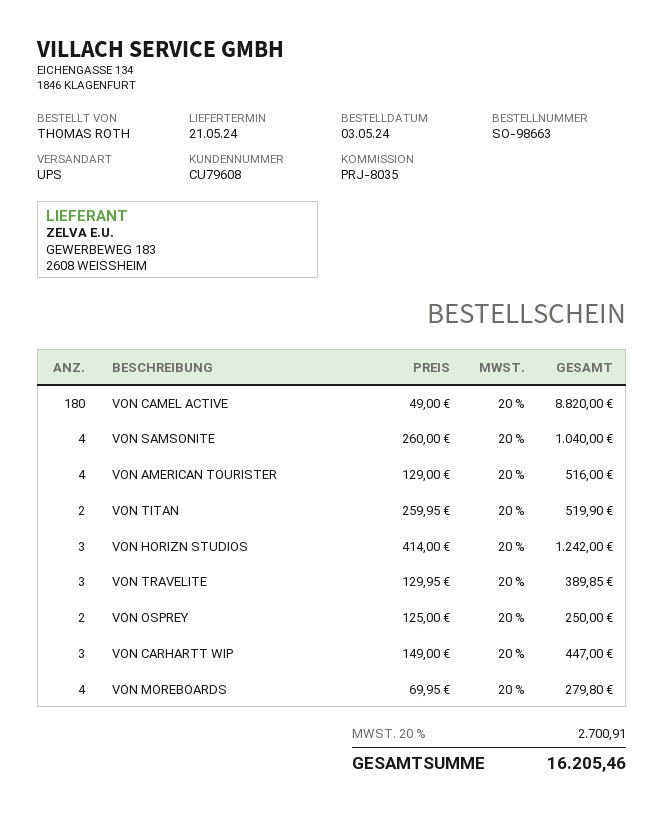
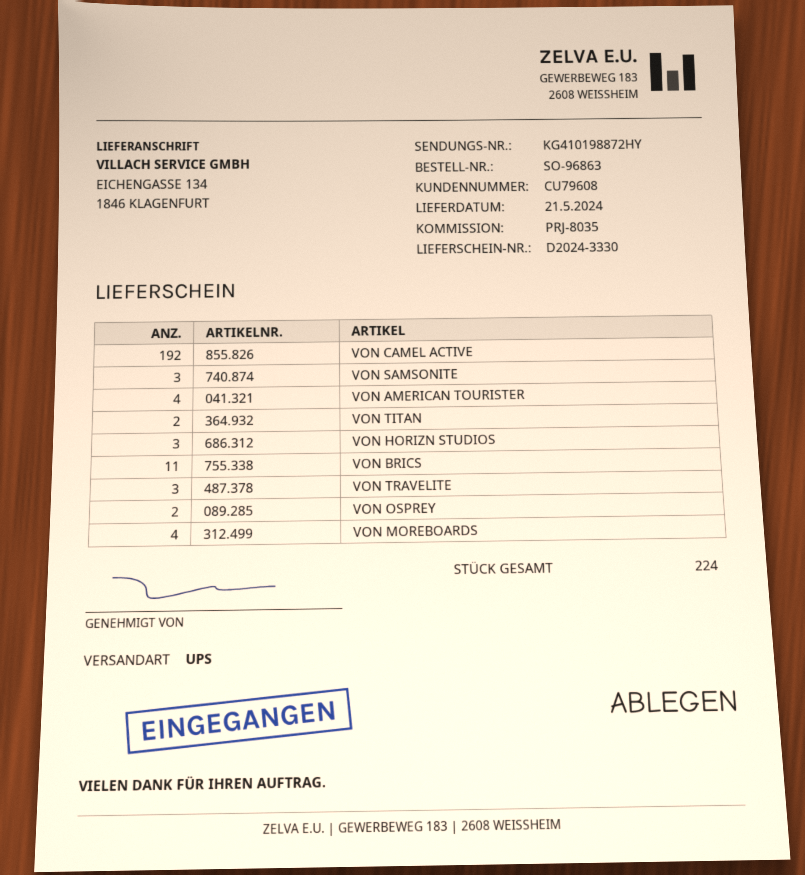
order number: SO-98663 -> SO-96863
VON CAMEL ACTIVE: 180 -> 192
VON SAMSONITE: 4 -> 3
VON CARHARTT WIP: 3 -> none
VON BRICS: none -> 11

